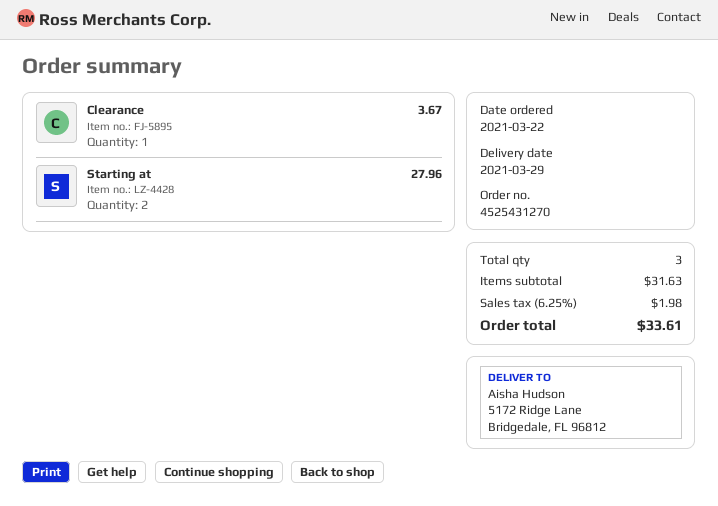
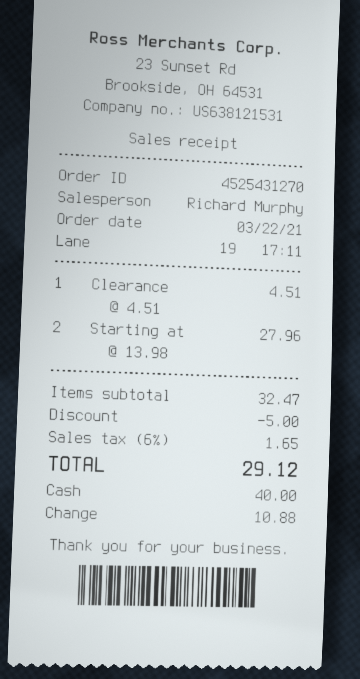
Clearance: 1 for 3.67 -> 1 for 4.51
subtotal: 31.63 -> 32.47
discount: none -> 5.00
tax: 6.25% = 1.98 -> 6% = 1.65
total: 33.61 -> 29.12

